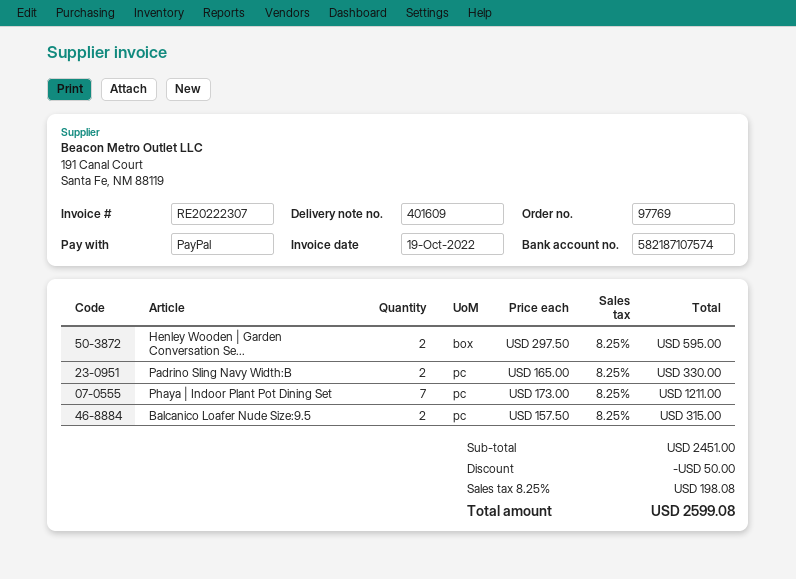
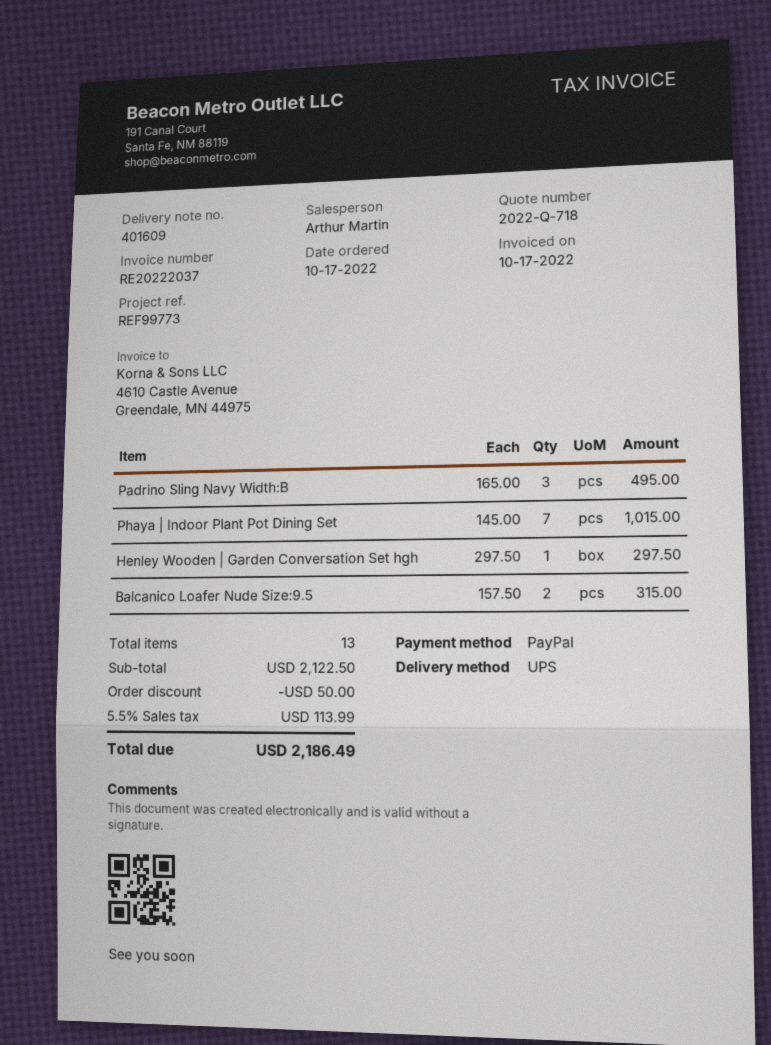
invoice number: RE20222307 -> RE20222037
invoice date: 2022-10-19 -> 2022-10-17
Henley Wooden | Garden Conversation Se...: 2 x 297.50 = 595.00 -> 1 x 297.50 = 297.50
Padrino Sling Navy Width:B: 2 x 165.00 = 330.00 -> 3 x 165.00 = 495.00
Phaya | Indoor Plant Pot Dining Set: 7 x 173.00 = 1211.00 -> 7 x 145.00 = 1015.00
subtotal: 2451.00 -> 2122.50
tax: 8.25% = 198.08 -> 5.5% = 113.99
total: 2599.08 -> 2186.49

